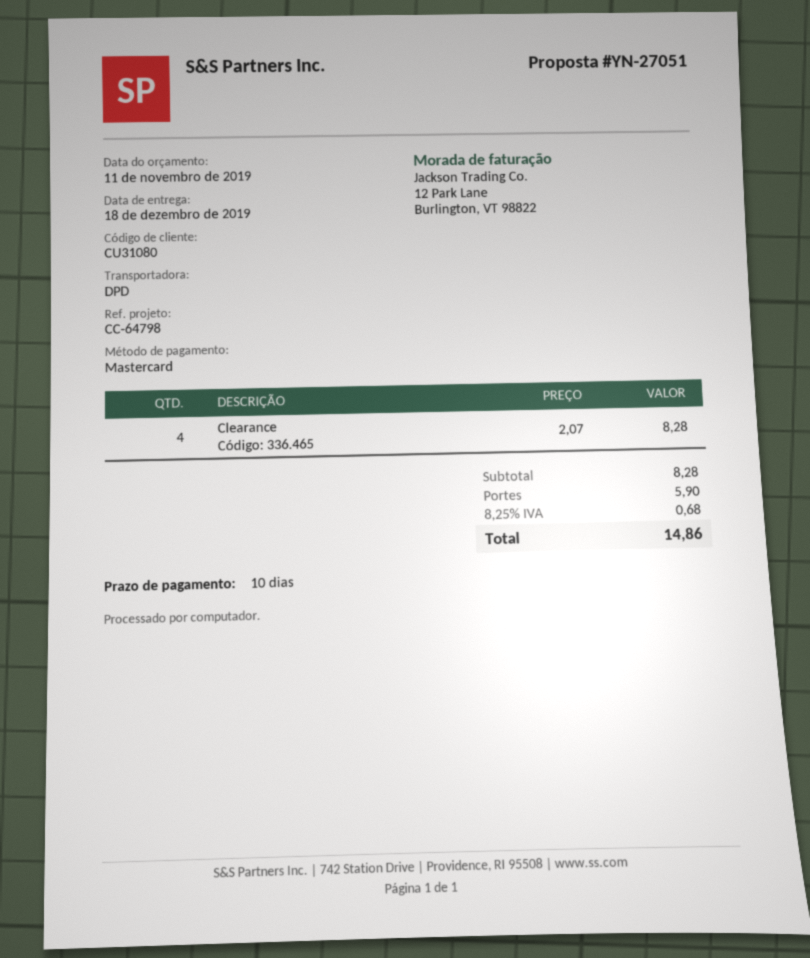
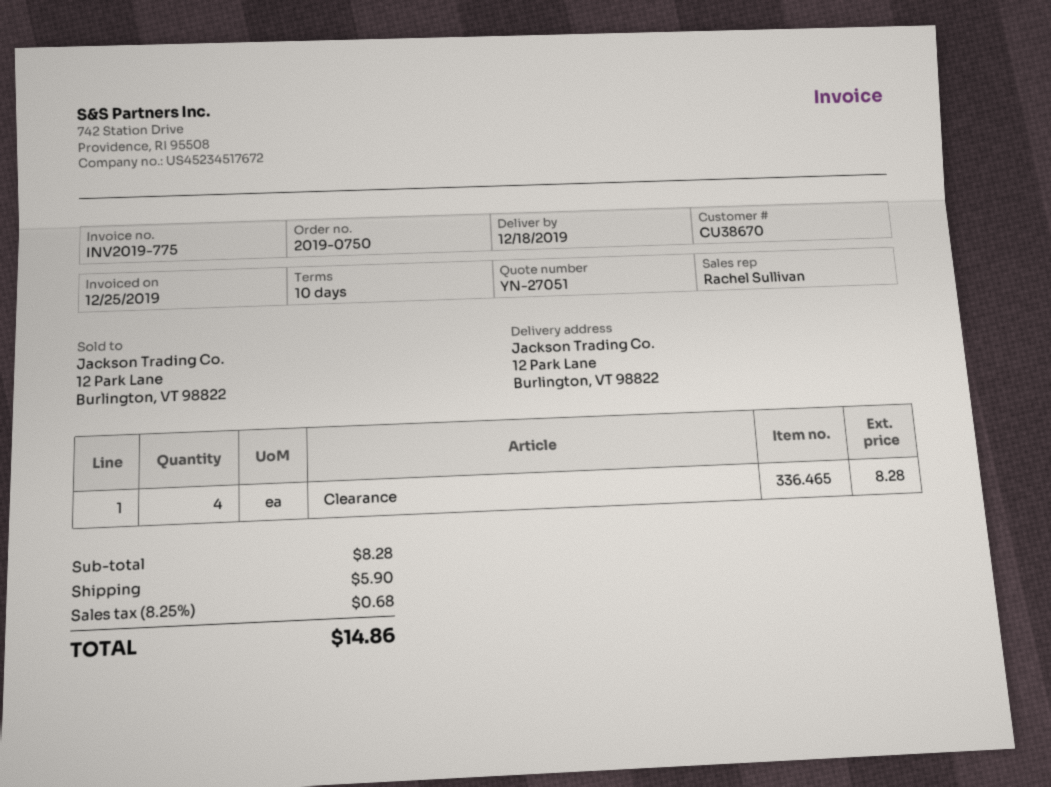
customer number: CU31080 -> CU38670

